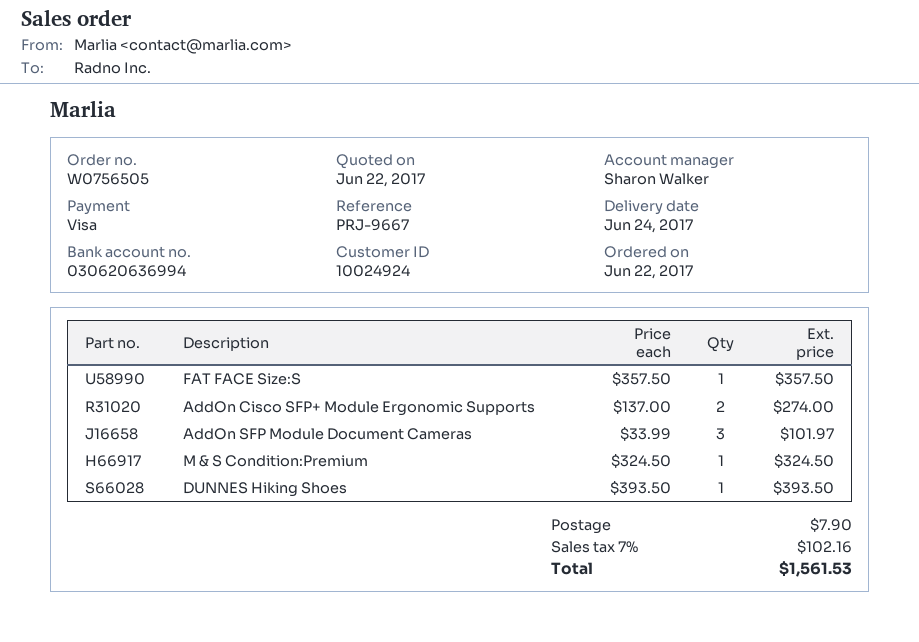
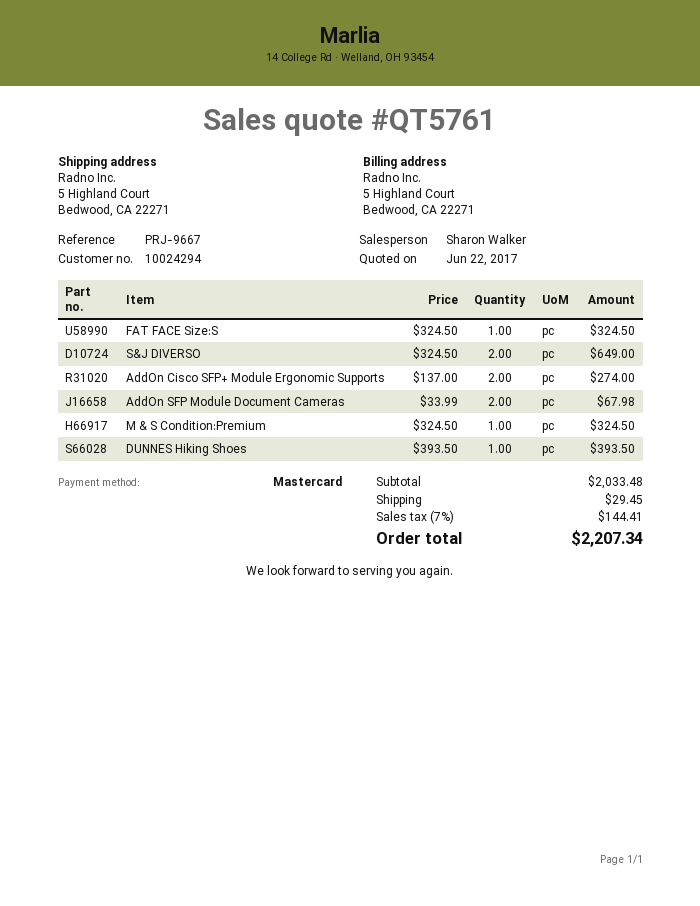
customer number: 10024924 -> 10024294
payment method: Visa -> Mastercard
FAT FACE Size:S: 1 x 357.50 = 357.50 -> 1 x 324.50 = 324.50
AddOn SFP Module Document Cameras: 3 x 33.99 = 101.97 -> 2 x 33.99 = 67.98
S&J DIVERSO: none -> 2 x 324.50 = 649.00
shipping: 7.90 -> 29.45
tax: 7% = 102.16 -> 7% = 144.41
total: 1561.53 -> 2207.34

